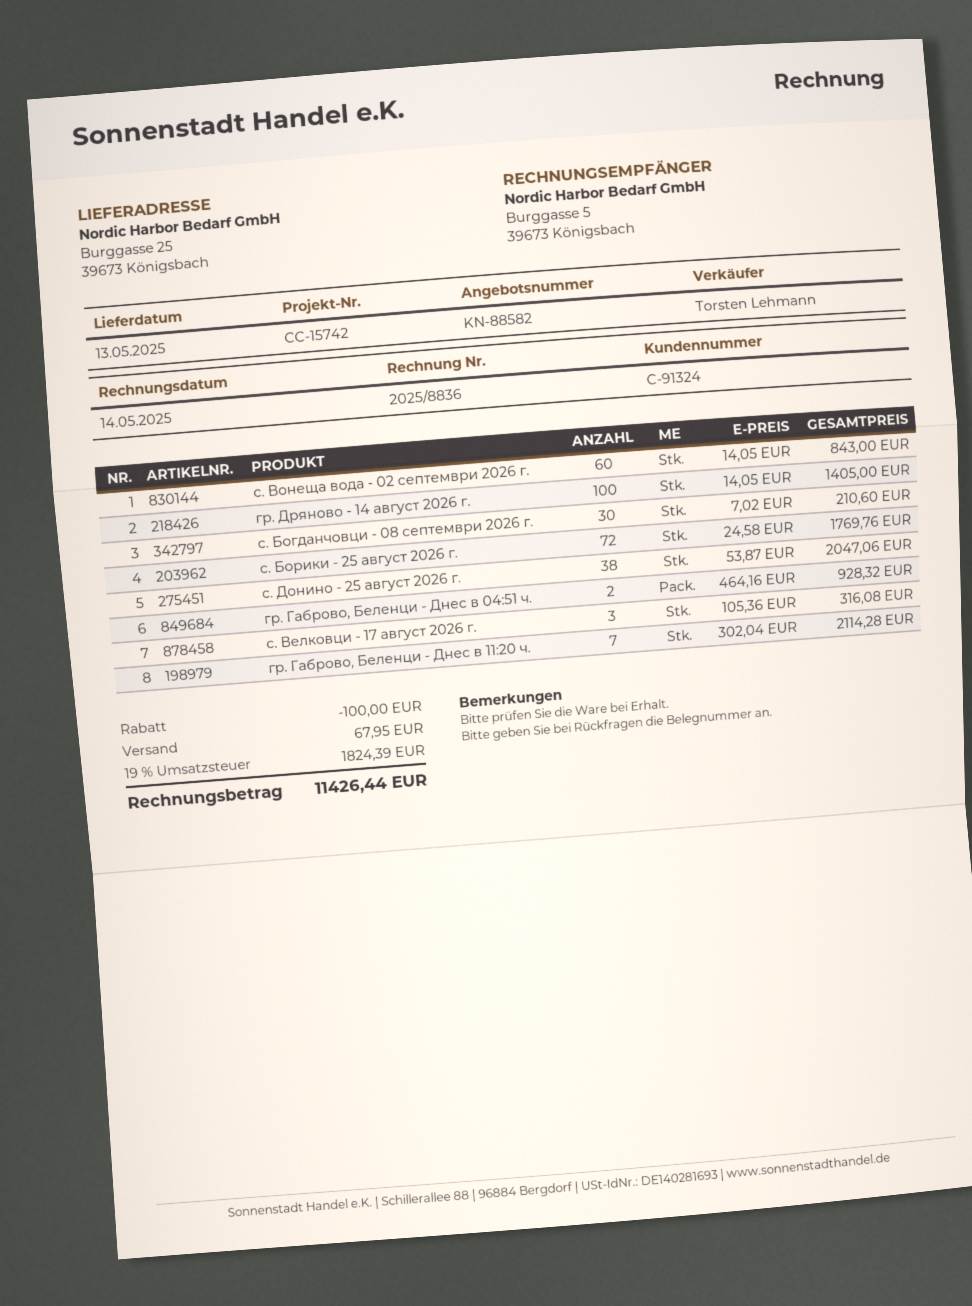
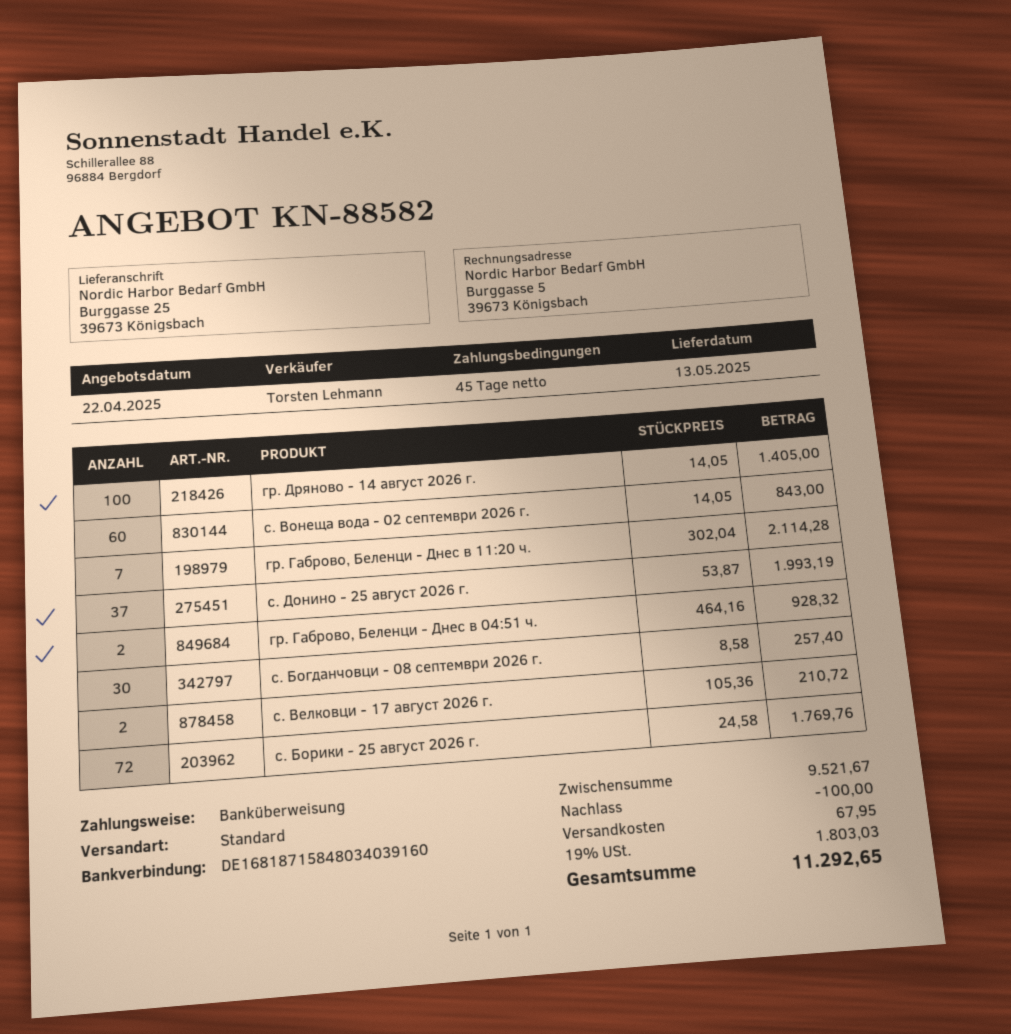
с. Богданчовци - 08 септември 2026 г.: 30 x 7.02 = 210.60 -> 30 x 8.58 = 257.40
с. Донино - 25 август 2026 г.: 38 x 53.87 = 2047.06 -> 37 x 53.87 = 1993.19
с. Велковци - 17 август 2026 г.: 3 x 105.36 = 316.08 -> 2 x 105.36 = 210.72
tax: 19% = 1824.39 -> 19% = 1803.03
total: 11426.44 -> 11292.65

